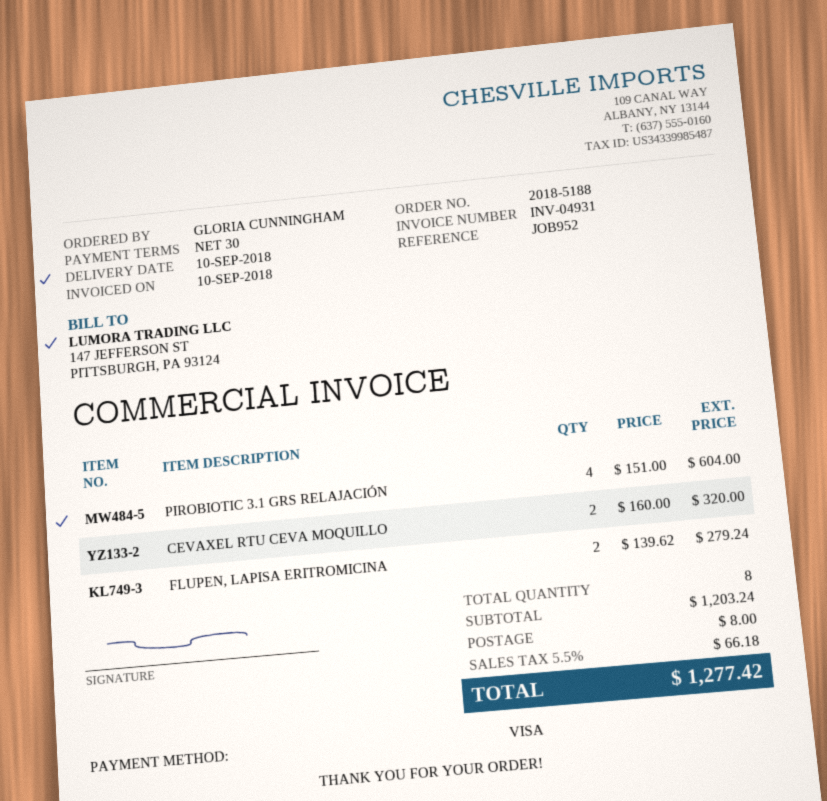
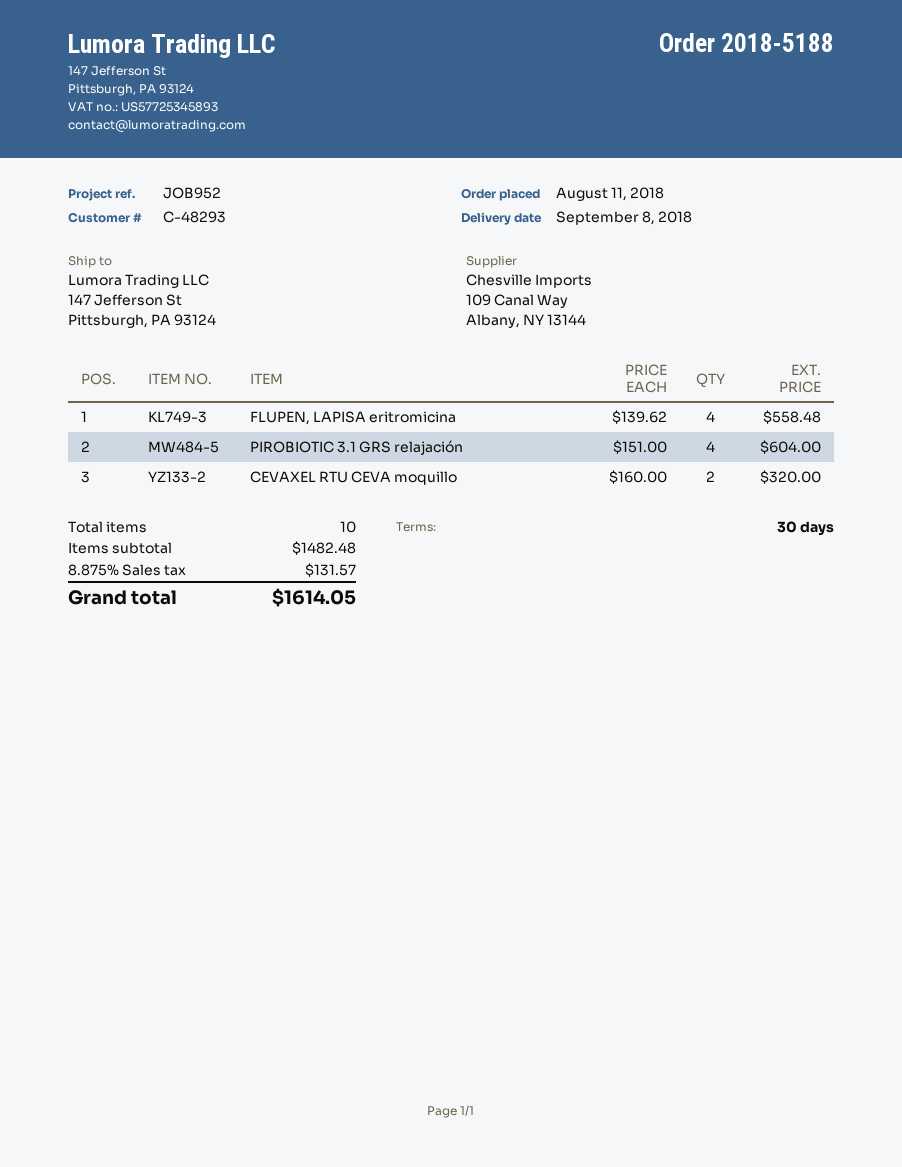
delivery date: 2018-09-10 -> 2018-09-08
FLUPEN, LAPISA ERITROMICINA: 2 x 139.62 = 279.24 -> 4 x 139.62 = 558.48
total quantity: 8 -> 10
subtotal: 1203.24 -> 1482.48
shipping: 8.00 -> none
tax: 5.5% = 66.18 -> 8.875% = 131.57
total: 1277.42 -> 1614.05

